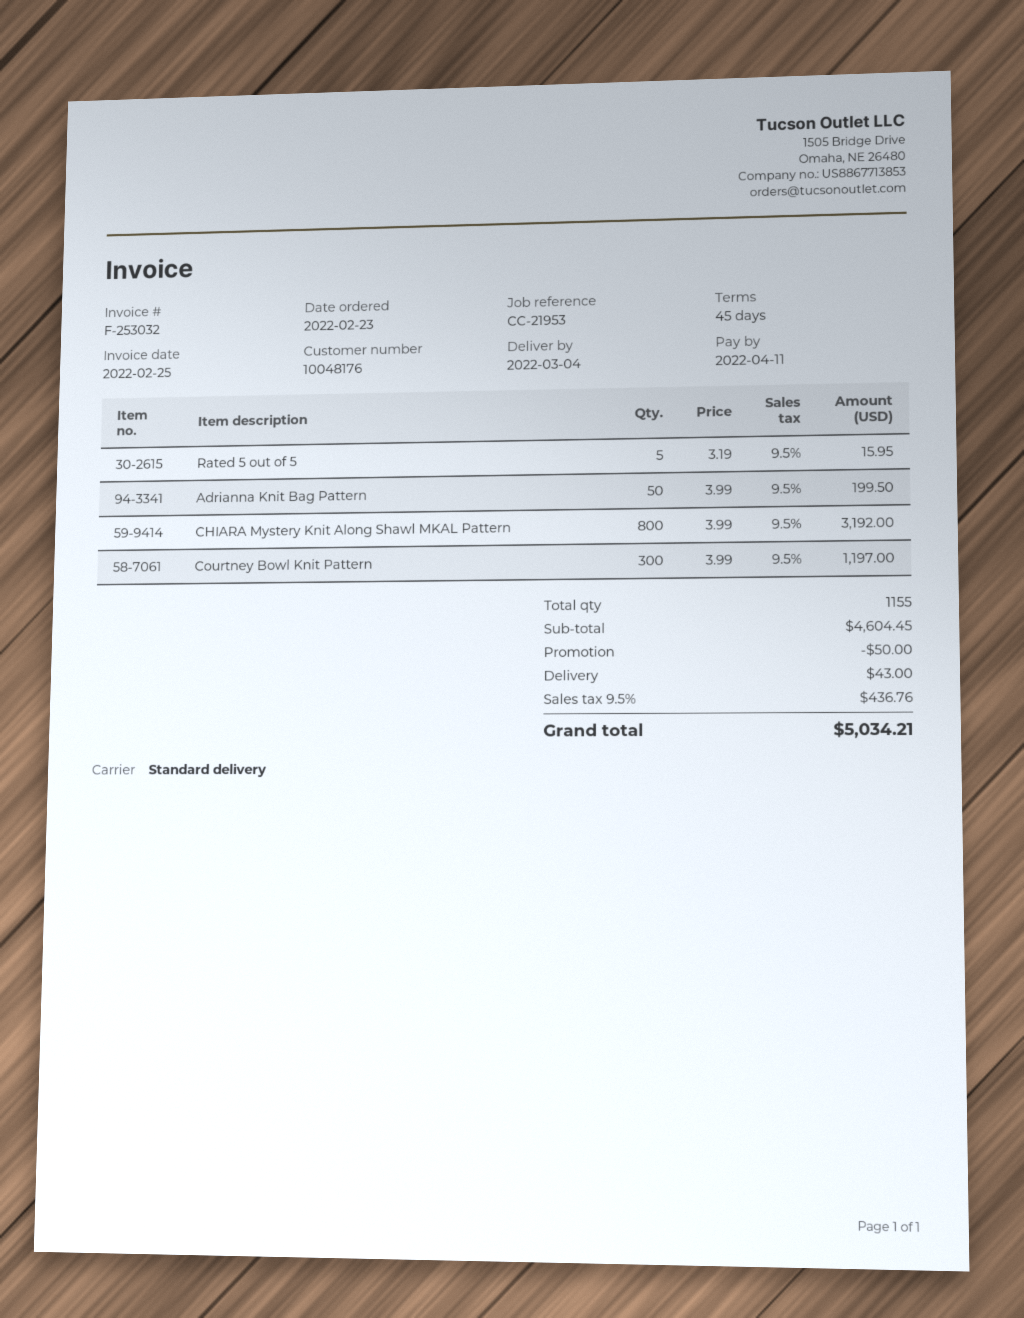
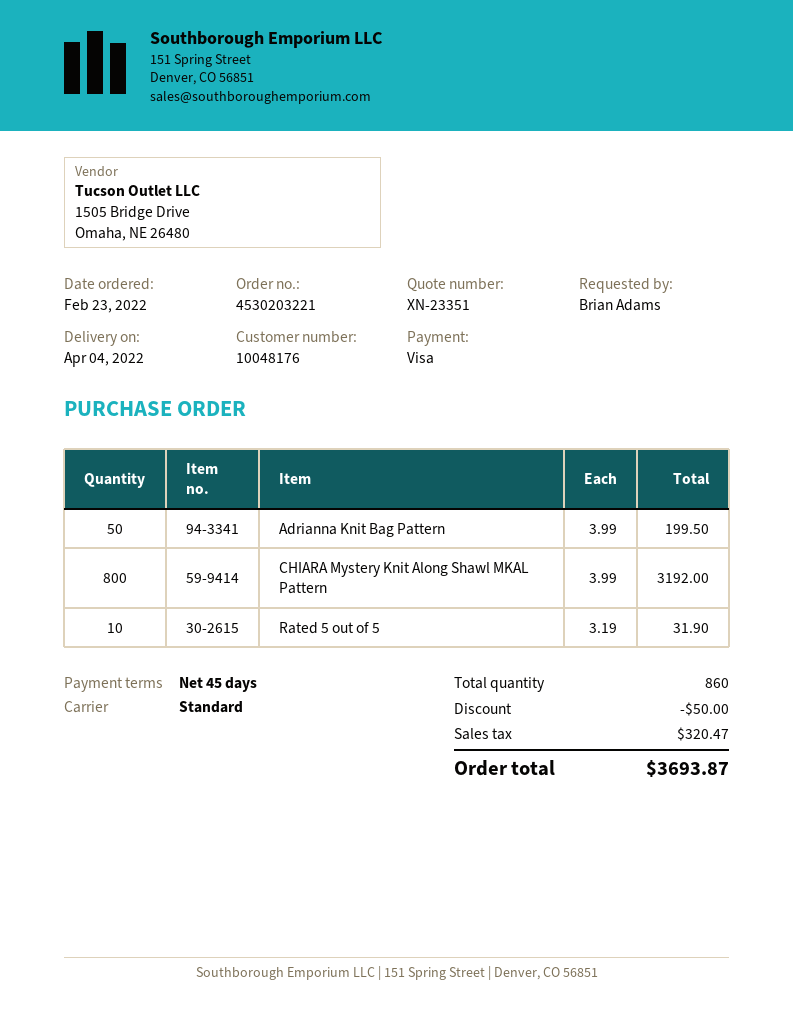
delivery date: 2022-03-04 -> 2022-04-04
Rated 5 out of 5: 5 x 3.19 = 15.95 -> 10 x 3.19 = 31.90
Courtney Bowl Knit Pattern: 300 x 3.99 = 1197.00 -> none
total quantity: 1155 -> 860
shipping: 43.00 -> none
tax: 436.76 -> 320.47
total: 5034.21 -> 3693.87

